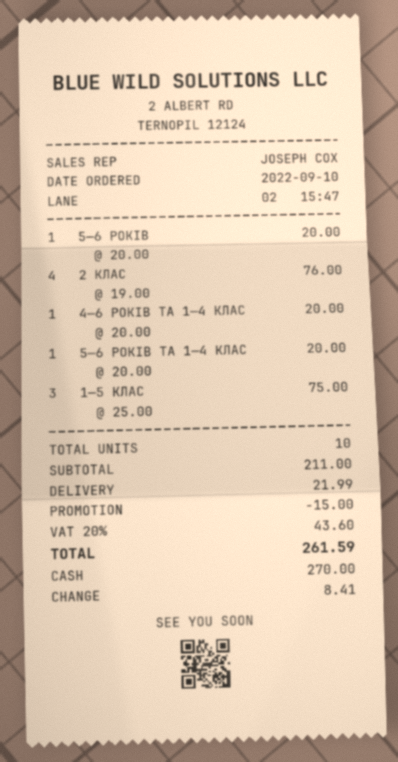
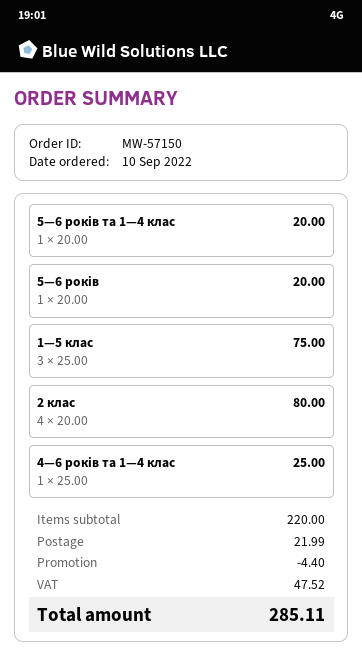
2 КЛАС: 4 x 19.00 = 76.00 -> 4 x 20.00 = 80.00
4—6 РОКІВ ТА 1—4 КЛАС: 1 x 20.00 = 20.00 -> 1 x 25.00 = 25.00
subtotal: 211.00 -> 220.00
discount: 15.00 -> 4.40
tax: 43.60 -> 47.52
total: 261.59 -> 285.11

